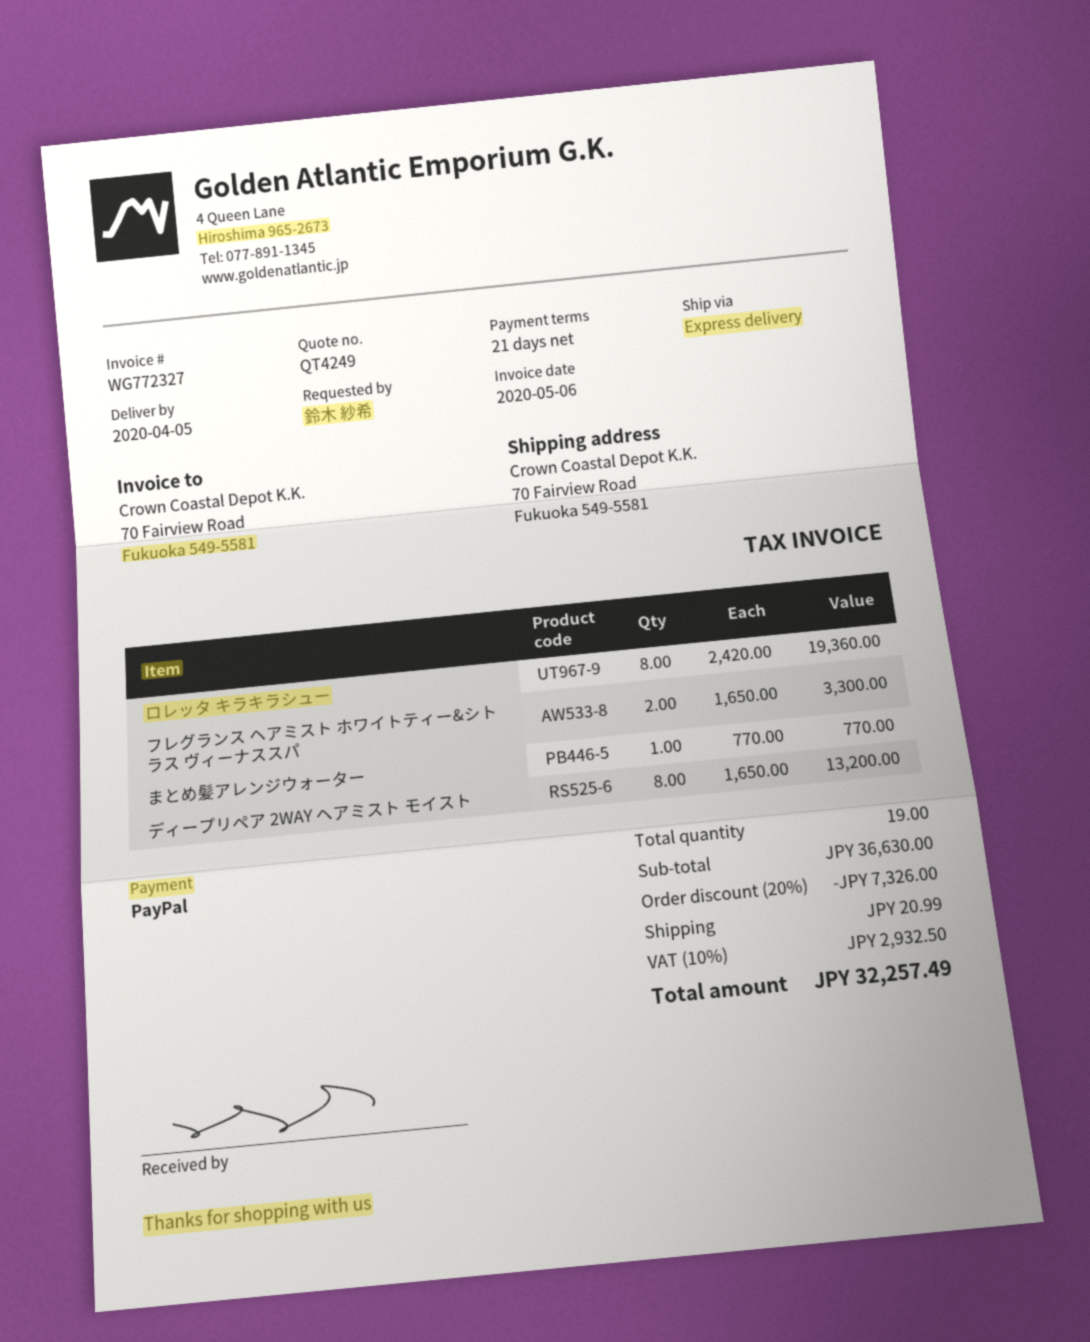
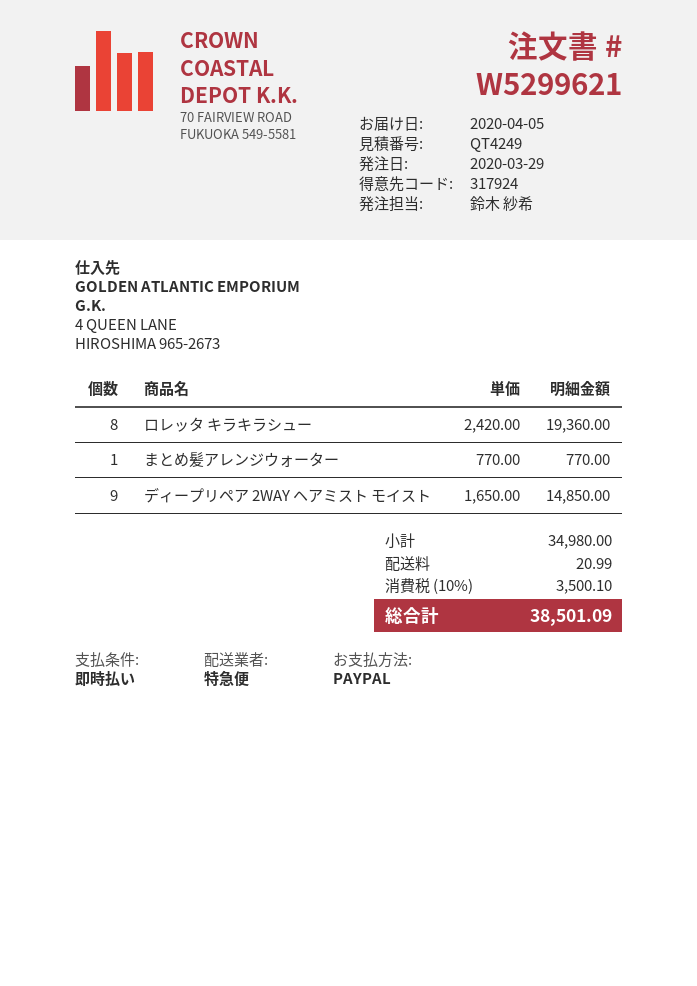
payment terms: 21 days -> on receipt
フレグランス ヘアミスト ホワイトティー&シトラス ヴィーナススパ: 2 x 1650.00 = 3300.00 -> none
ディープリペア 2WAY ヘアミスト モイスト: 8 x 1650.00 = 13200.00 -> 9 x 1650.00 = 14850.00
subtotal: 36630.00 -> 34980.00
discount: 20% = 7326.00 -> none
tax: 10% = 2932.50 -> 10% = 3500.10
total: 32257.49 -> 38501.09

